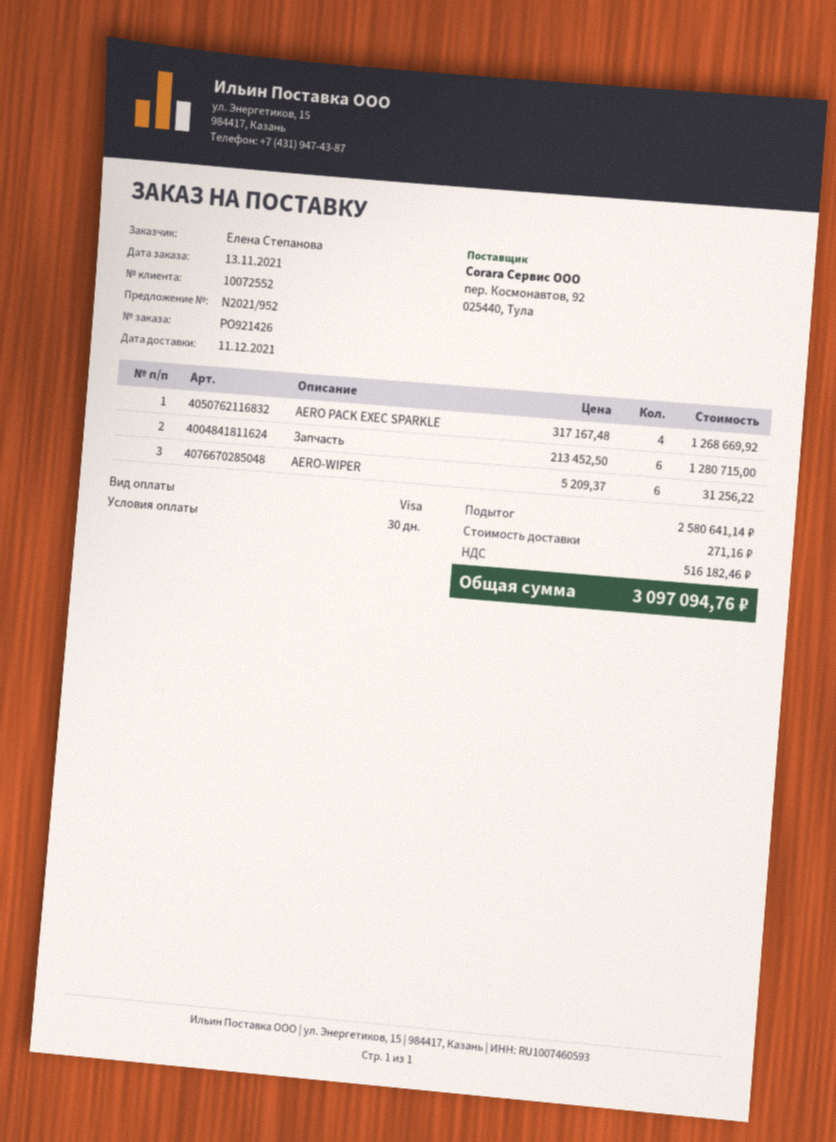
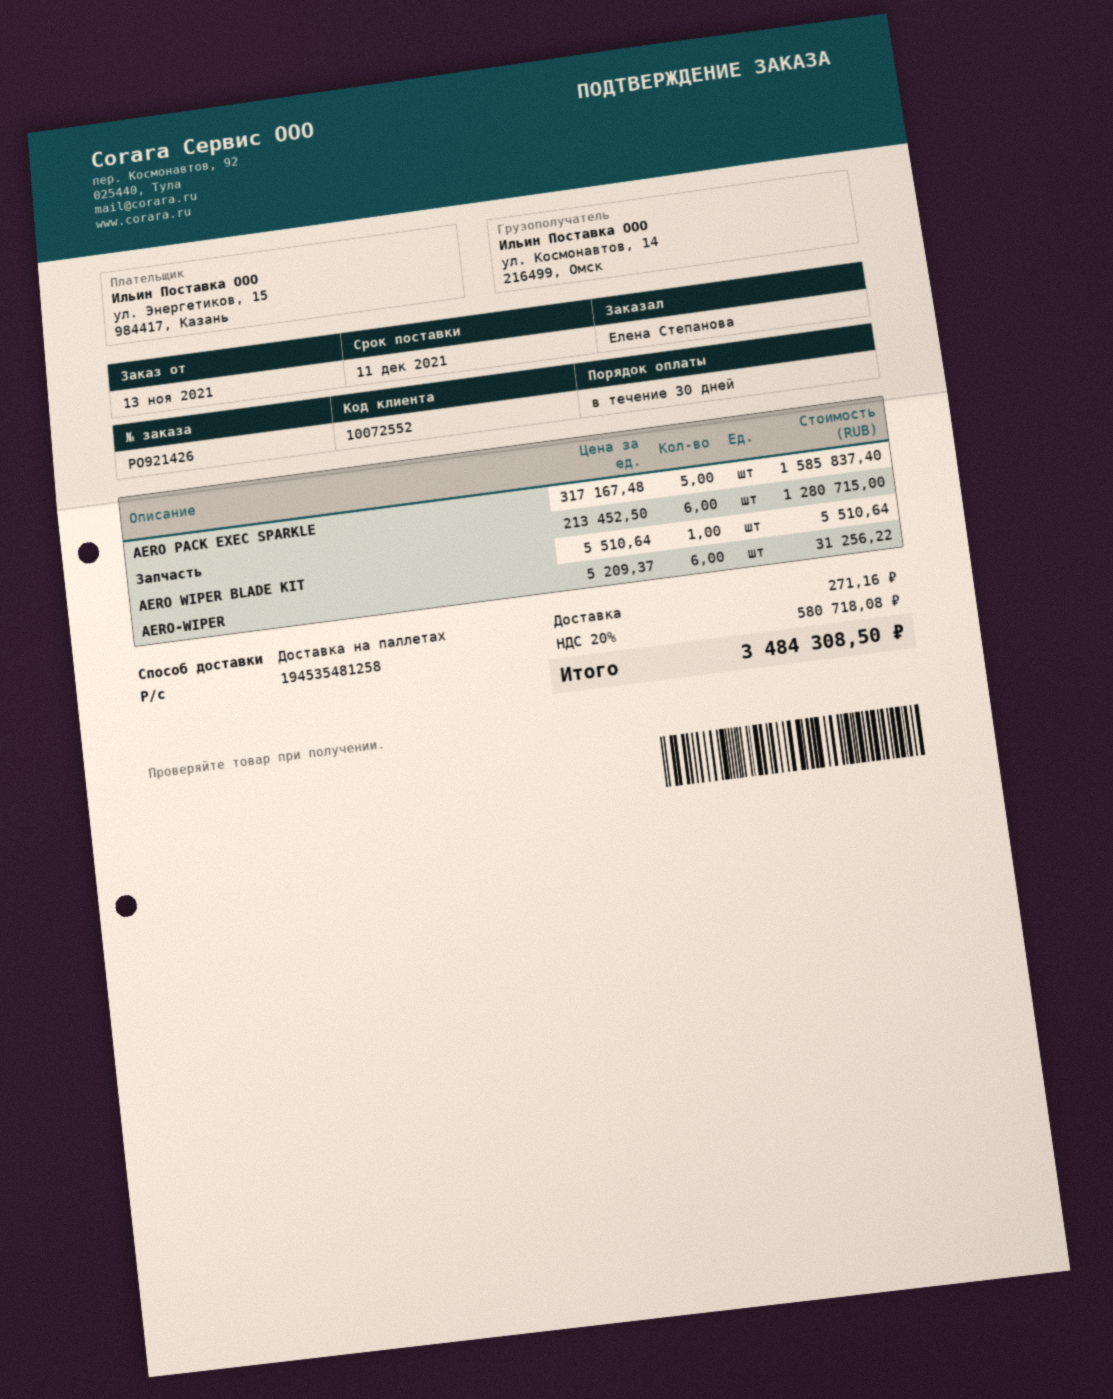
AERO PACK EXEC SPARKLE: 4 x 317167.48 = 1268669.92 -> 5 x 317167.48 = 1585837.40
AERO WIPER BLADE KIT: none -> 1 x 5510.64 = 5510.64
tax: 516182.46 -> 580718.08
total: 3097094.76 -> 3484308.50

